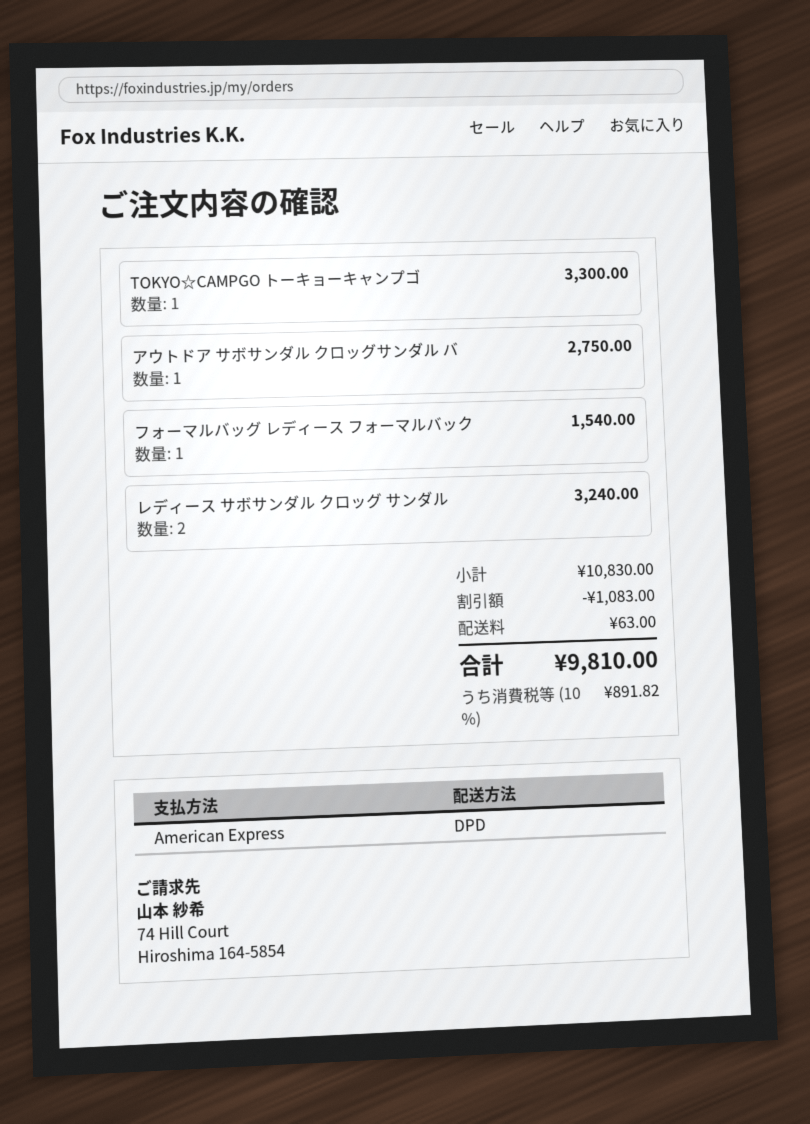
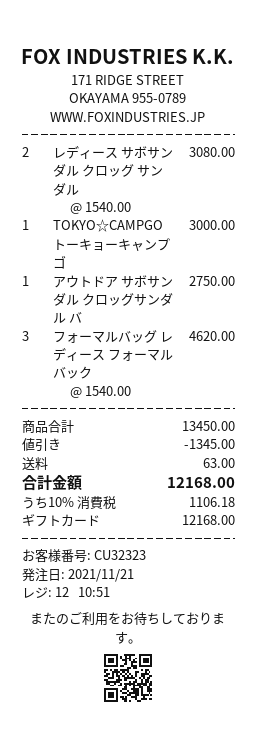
payment method: American Express -> gift card
TOKYO☆CAMPGO トーキョーキャンプゴ: 1 for 3300.00 -> 1 for 3000.00
フォーマルバッグ レディース フォーマルバック: 1 for 1540.00 -> 3 for 4620.00
レディース サボサンダル クロッグ サンダル: 2 for 3240.00 -> 2 for 3080.00
subtotal: 10830.00 -> 13450.00
discount: 1083.00 -> 1345.00
tax: 10% = 891.82 -> 10% = 1106.18
total: 9810.00 -> 12168.00

